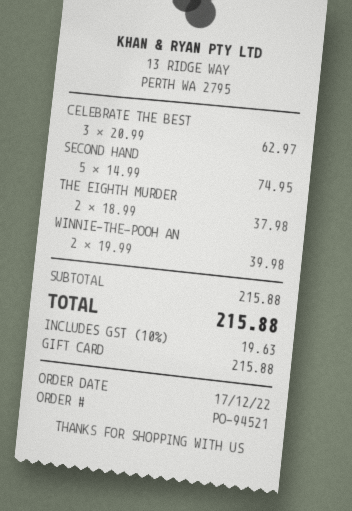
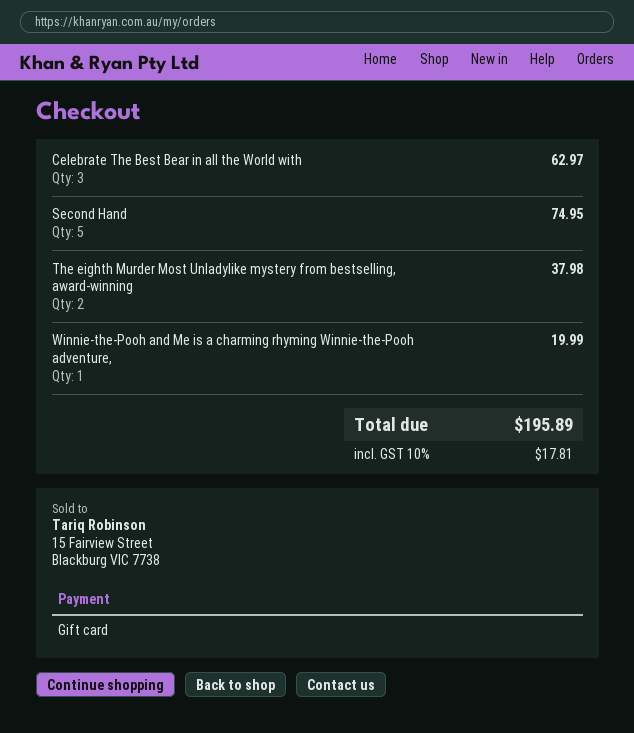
WINNIE-THE-POOH AN: 2 for 39.98 -> 1 for 19.99
tax: 10% = 19.63 -> 10% = 17.81
total: 215.88 -> 195.89

